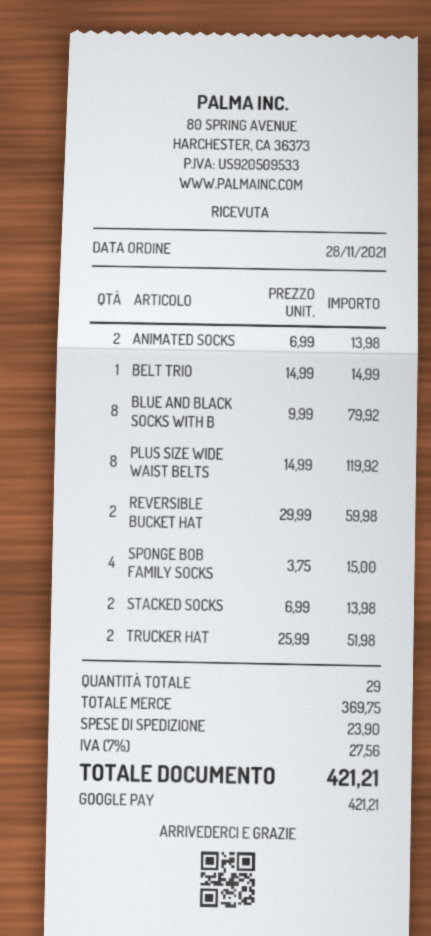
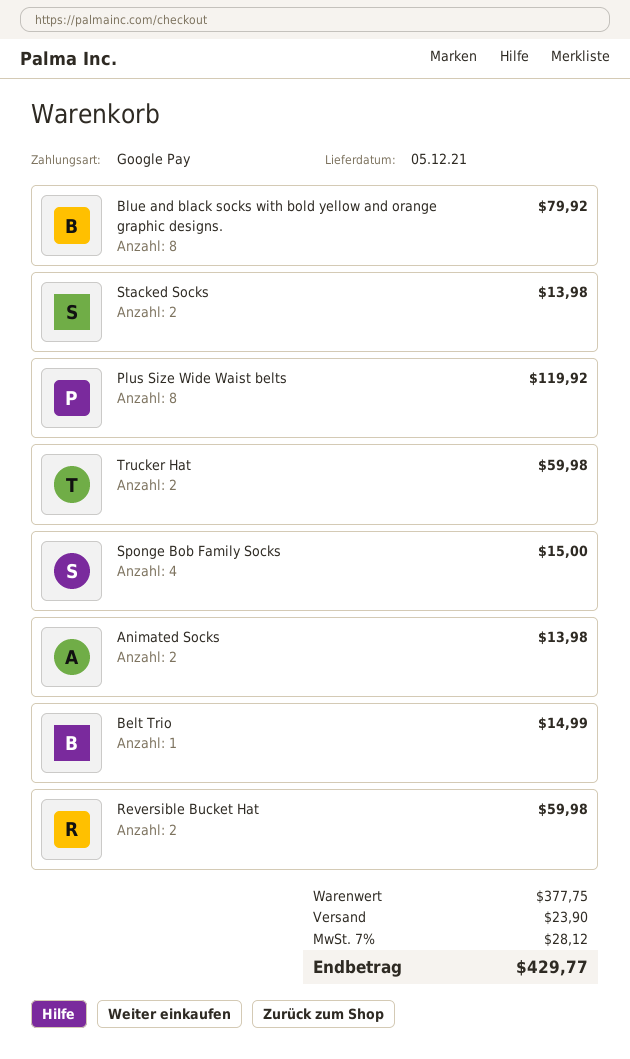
TRUCKER HAT: 2 for 51.98 -> 2 for 59.98
subtotal: 369.75 -> 377.75
tax: 7% = 27.56 -> 7% = 28.12
total: 421.21 -> 429.77

